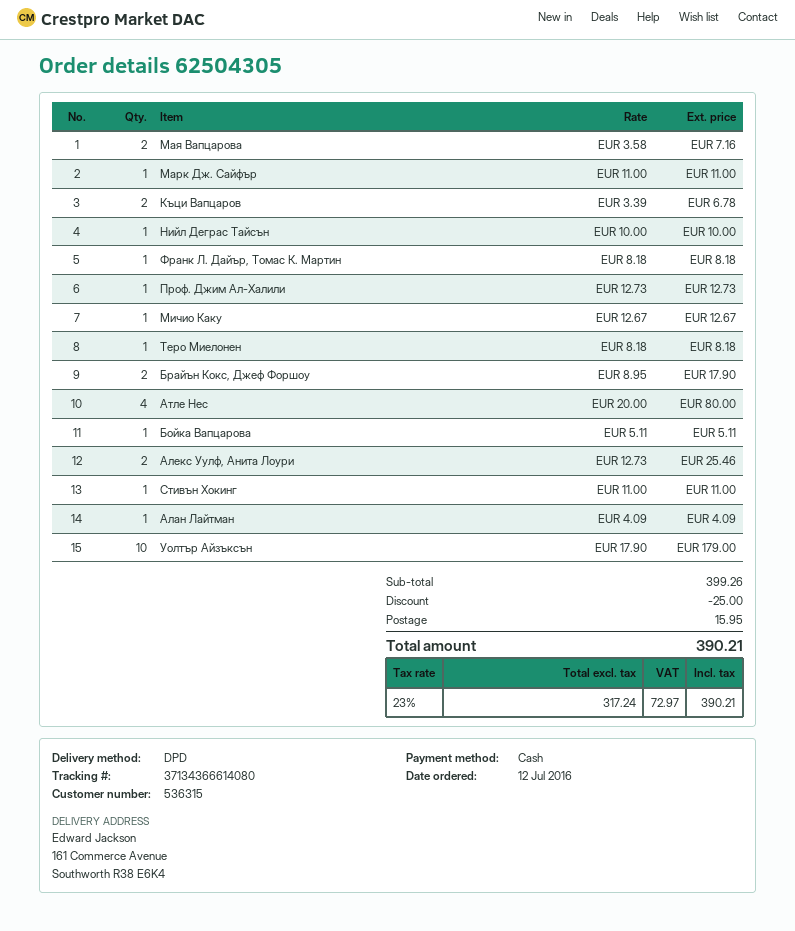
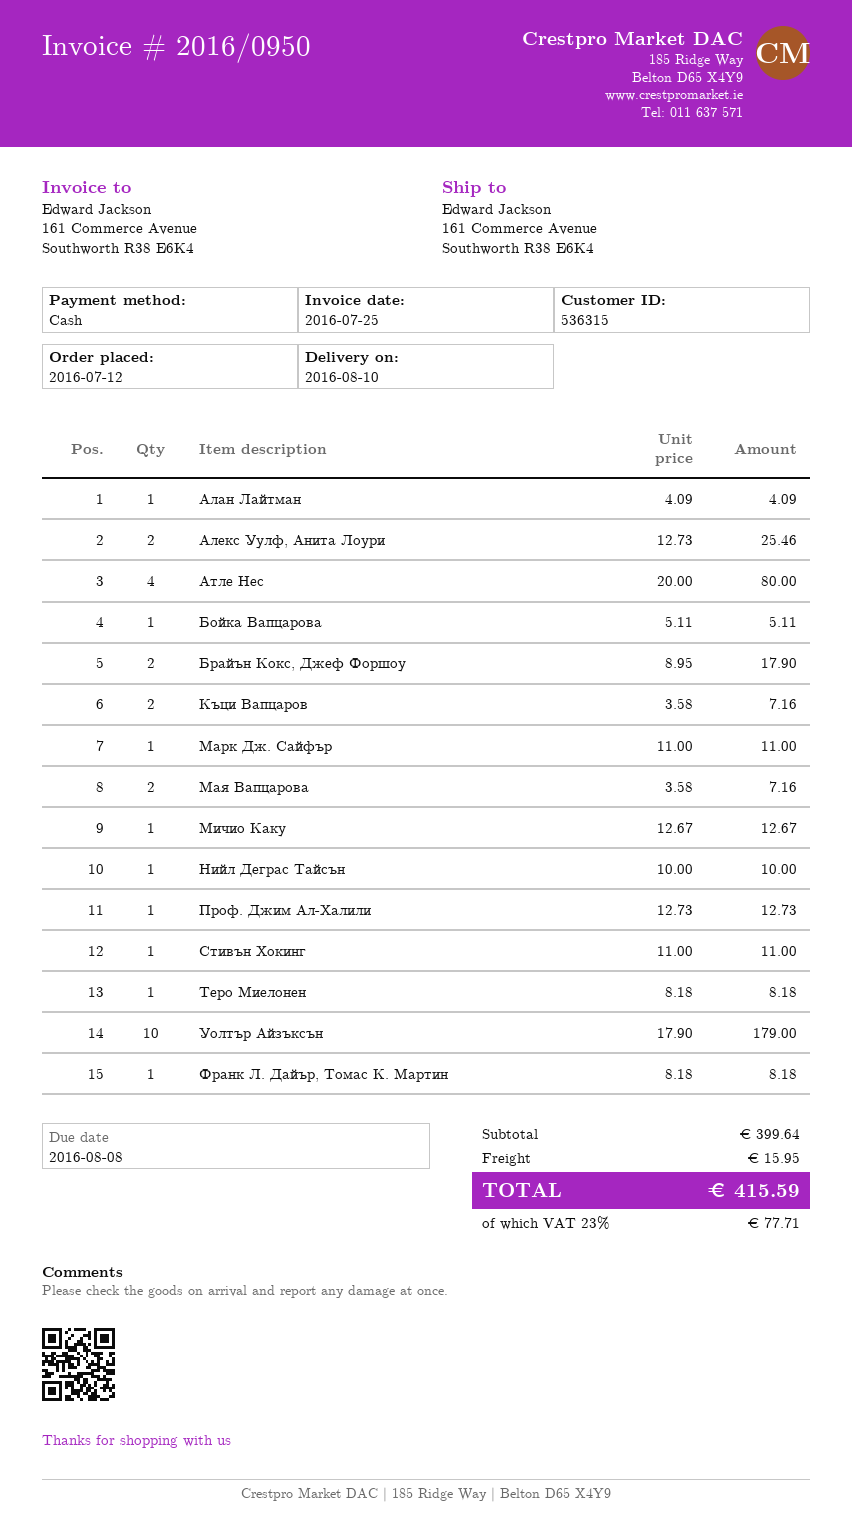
Къци Вапцаров: 2 x 3.39 = 6.78 -> 2 x 3.58 = 7.16
subtotal: 399.26 -> 399.64
discount: 25.00 -> none
tax: 23% = 72.97 -> 23% = 77.71
total: 390.21 -> 415.59

